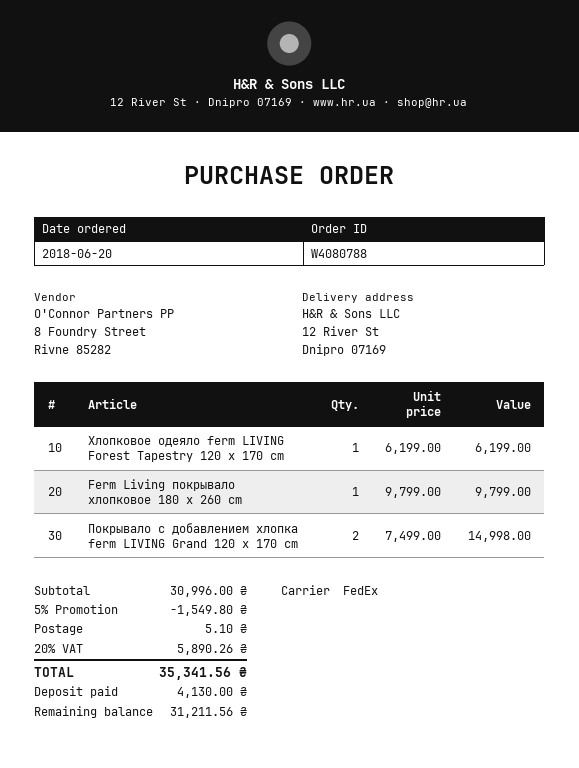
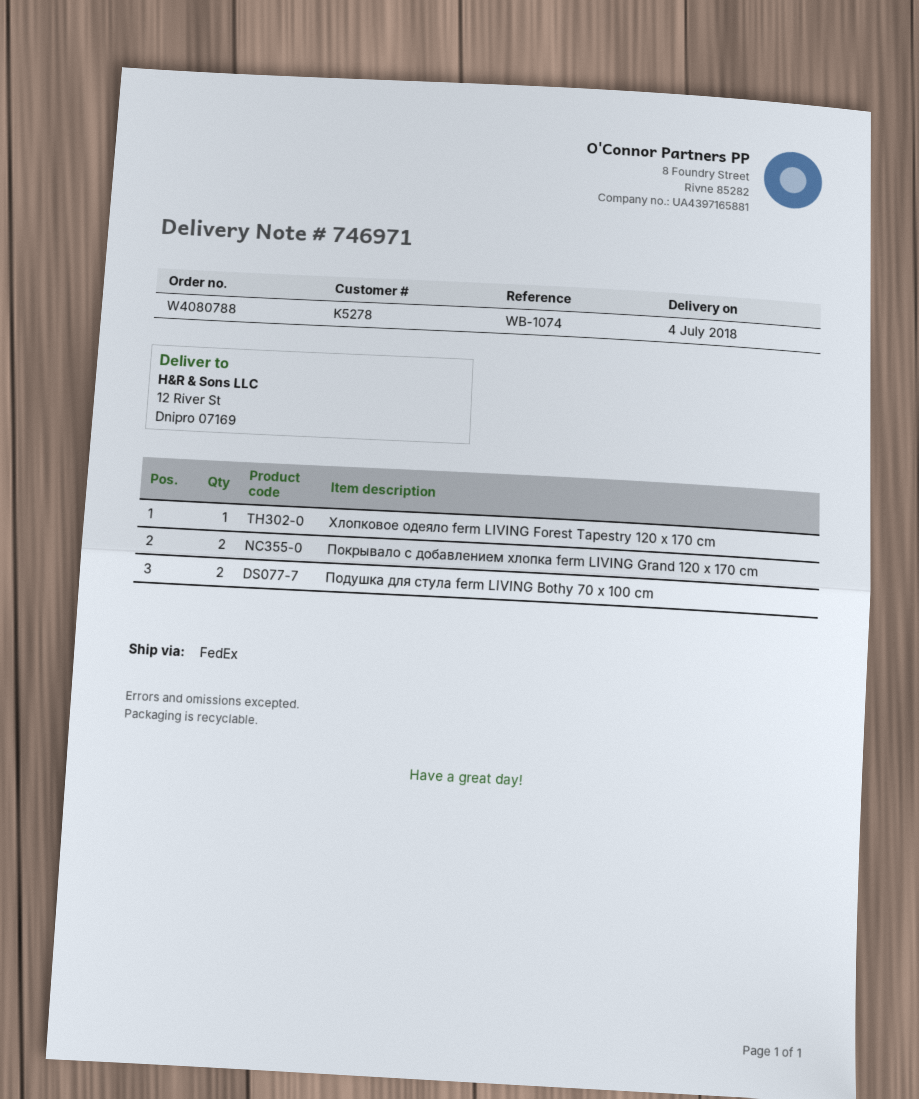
Ferm Living покрывало хлопковое 180 x 260 cm: 1 -> none
Подушка для стула ferm LIVING Bothy 70 x 100 cm: none -> 2

